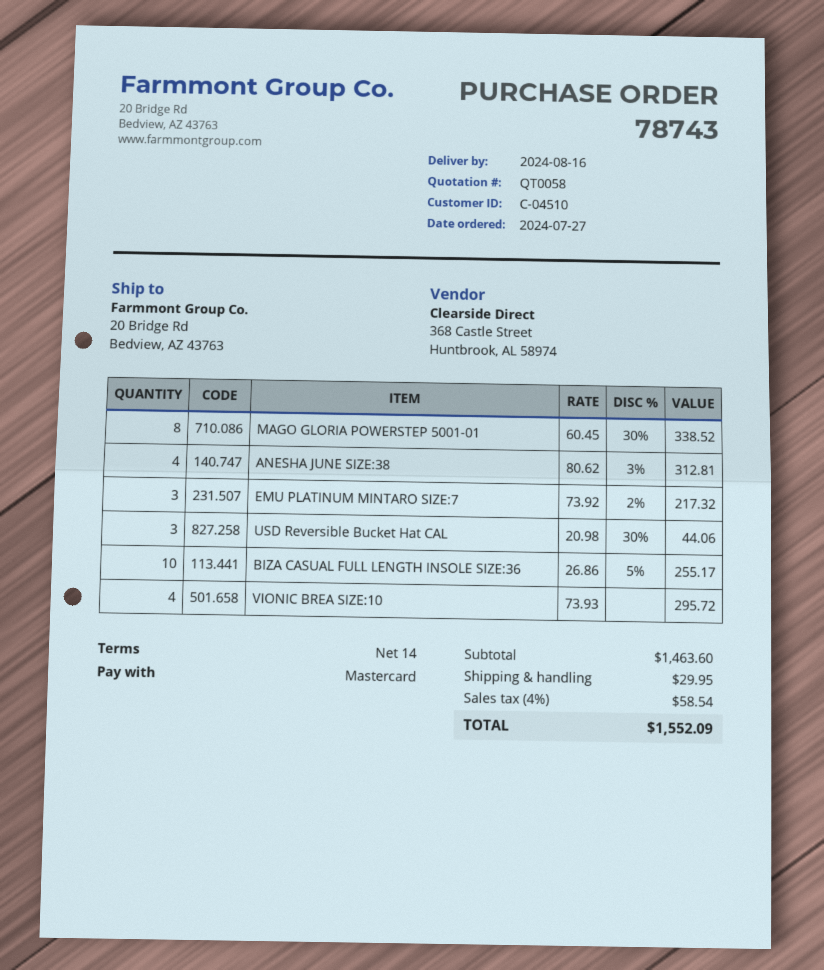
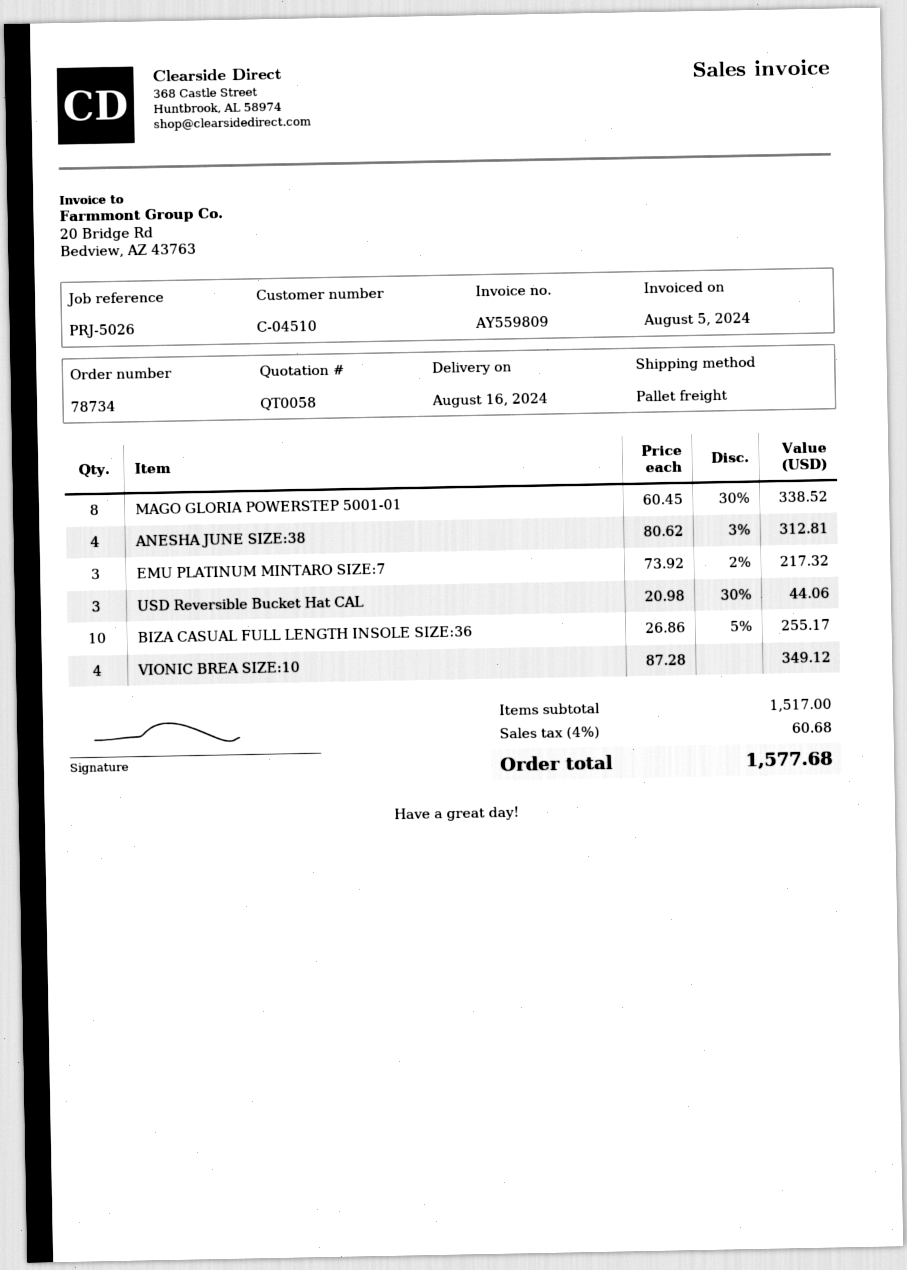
order number: 78743 -> 78734
VIONIC BREA SIZE:10: 4 x 73.93 = 295.72 -> 4 x 87.28 = 349.12
subtotal: 1463.60 -> 1517.00
shipping: 29.95 -> none
tax: 4% = 58.54 -> 4% = 60.68
total: 1552.09 -> 1577.68

